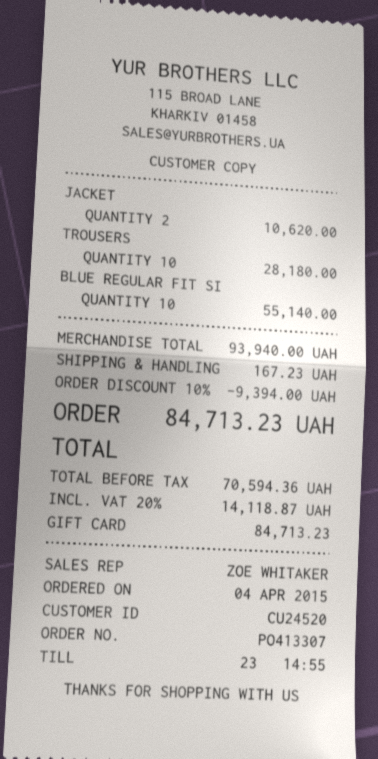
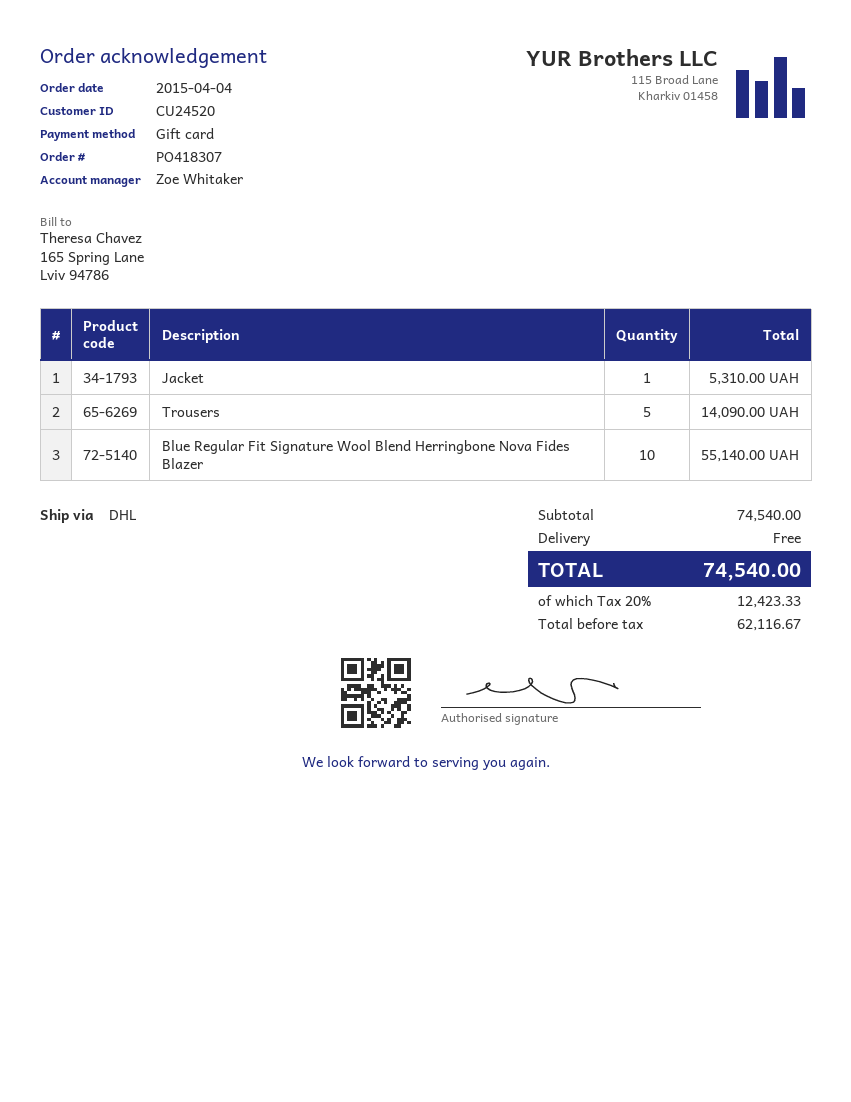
order number: PO413307 -> PO418307
JACKET: 2 for 10620.00 -> 1 for 5310.00
TROUSERS: 10 for 28180.00 -> 5 for 14090.00
subtotal: 93940.00 -> 74540.00
discount: 10% = 9394.00 -> none
shipping: 167.23 -> 0.00
net: 70594.36 -> 62116.67
tax: 20% = 14118.87 -> 20% = 12423.33
total: 84713.23 -> 74540.00

